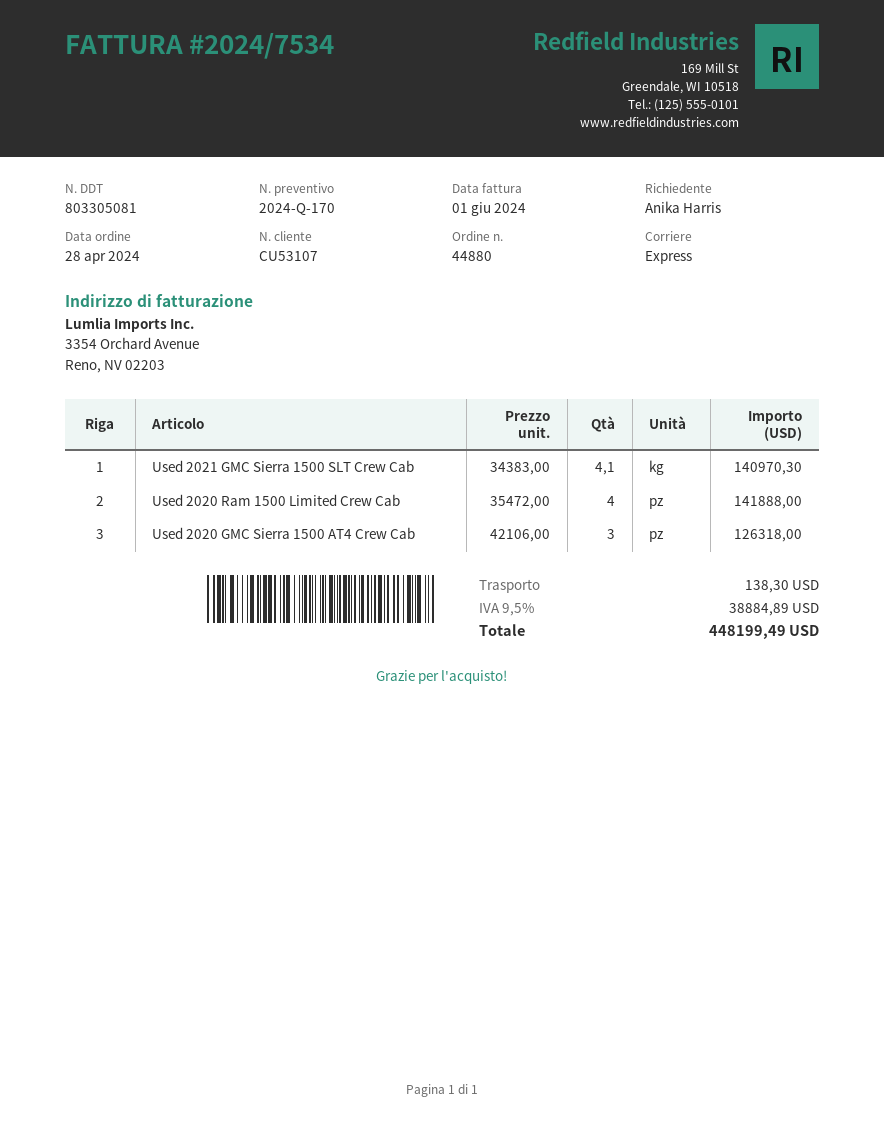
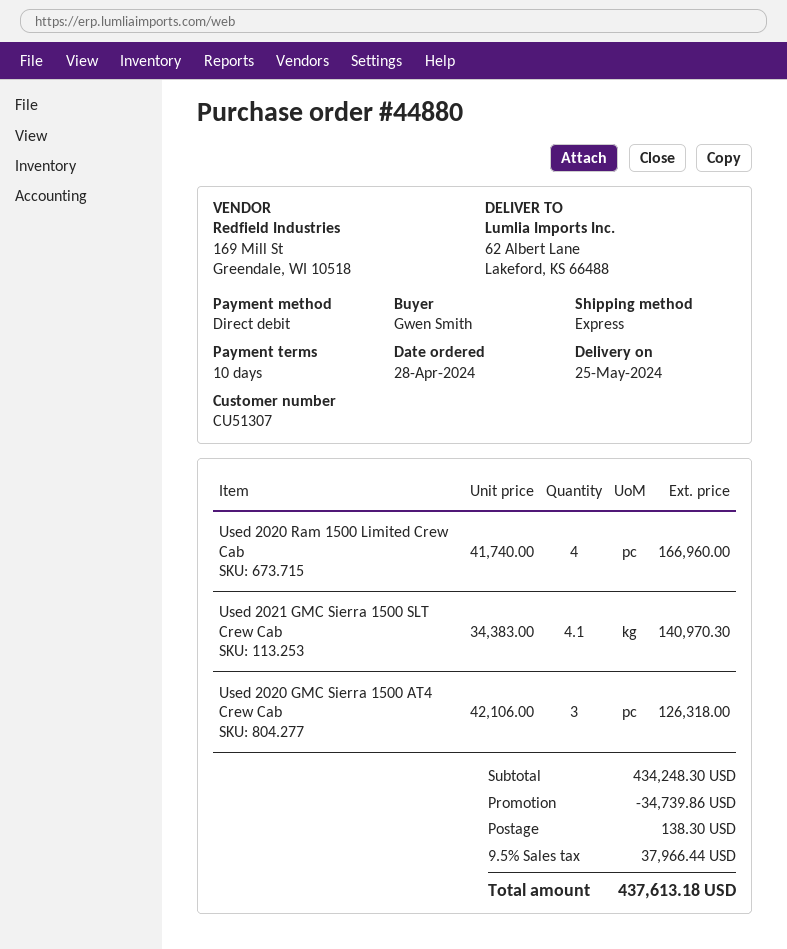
customer number: CU53107 -> CU51307
ordered by: Anika Harris -> Gwen Smith
Used 2020 Ram 1500 Limited Crew Cab: 4 x 35472.00 = 141888.00 -> 4 x 41740.00 = 166960.00
discount: none -> 34739.86
tax: 9.5% = 38884.89 -> 9.5% = 37966.44
total: 448199.49 -> 437613.18

